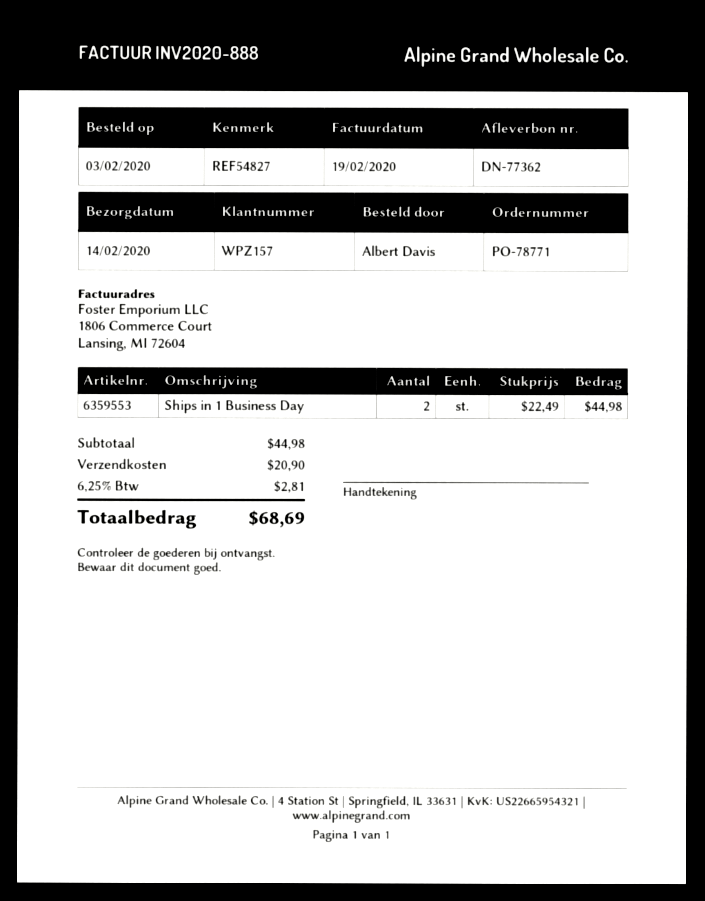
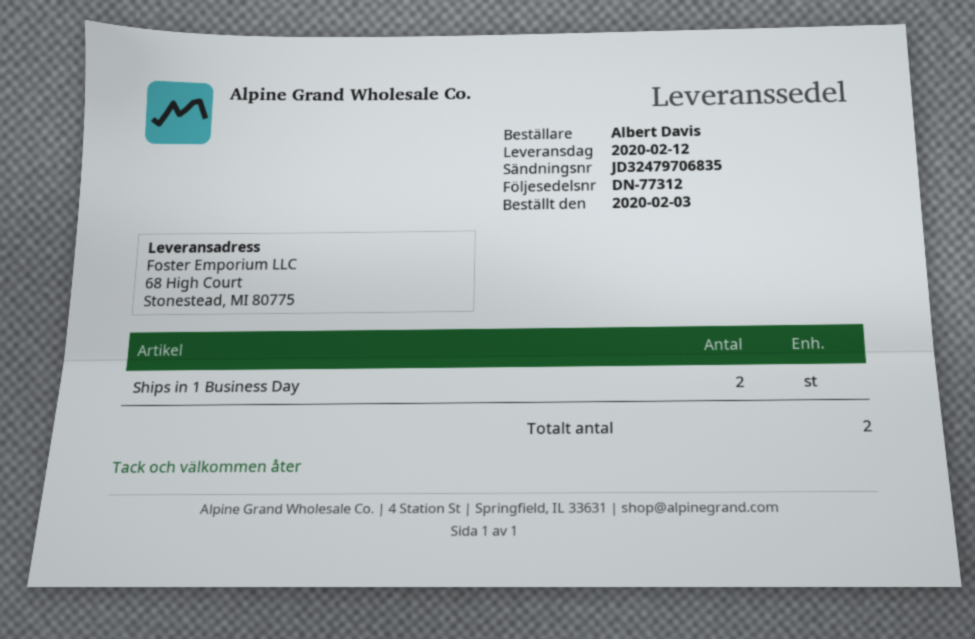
delivery note number: DN-77362 -> DN-77312
delivery date: 2020-02-14 -> 2020-02-12

